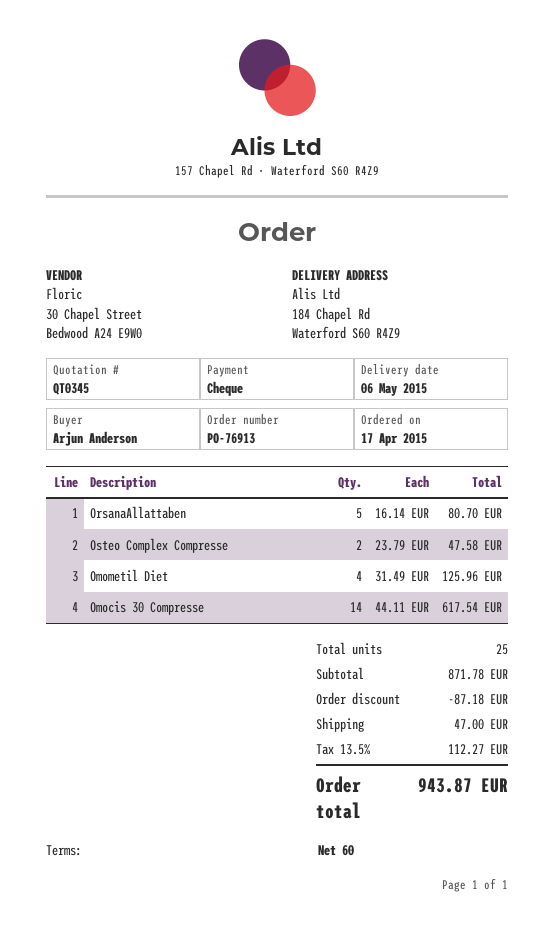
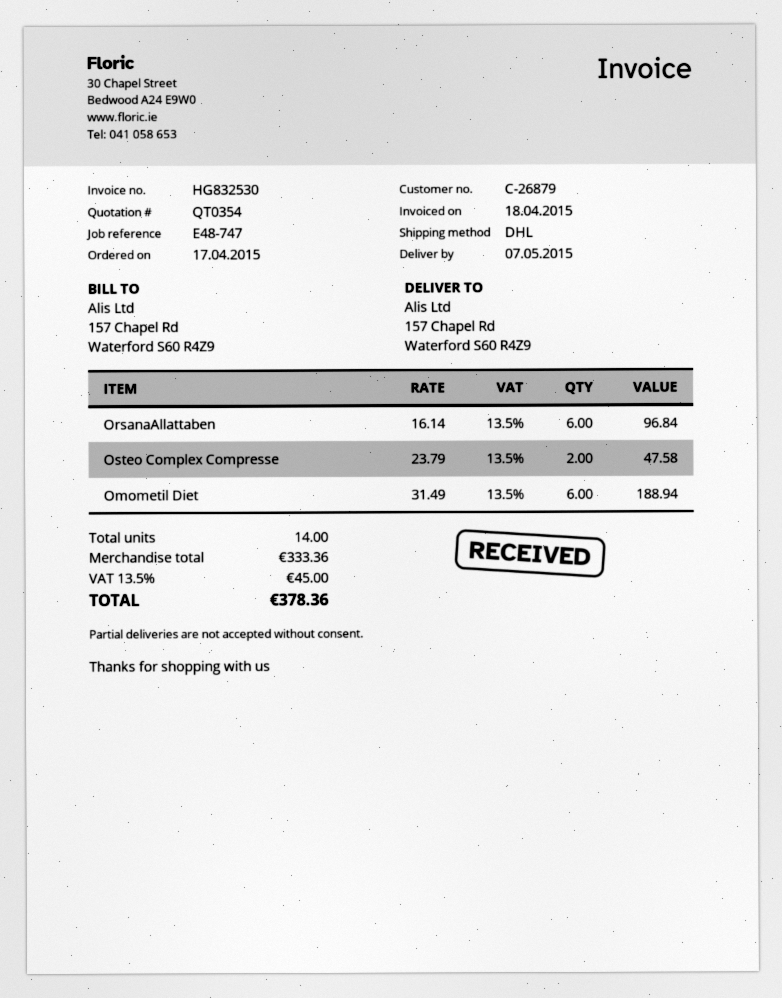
quote number: QT0345 -> QT0354
delivery date: 2015-05-06 -> 2015-05-07
ship to: 184 Chapel Rd, Waterford S60 R4Z9 -> 157 Chapel Rd, Waterford S60 R4Z9
OrsanaAllattaben: 5 x 16.14 = 80.70 -> 6 x 16.14 = 96.84
Omometil Diet: 4 x 31.49 = 125.96 -> 6 x 31.49 = 188.94
Omocis 30 Compresse: 14 x 44.11 = 617.54 -> none
total quantity: 25 -> 14
subtotal: 871.78 -> 333.36
discount: 87.18 -> none
shipping: 47.00 -> none
tax: 13.5% = 112.27 -> 13.5% = 45.00
total: 943.87 -> 378.36

